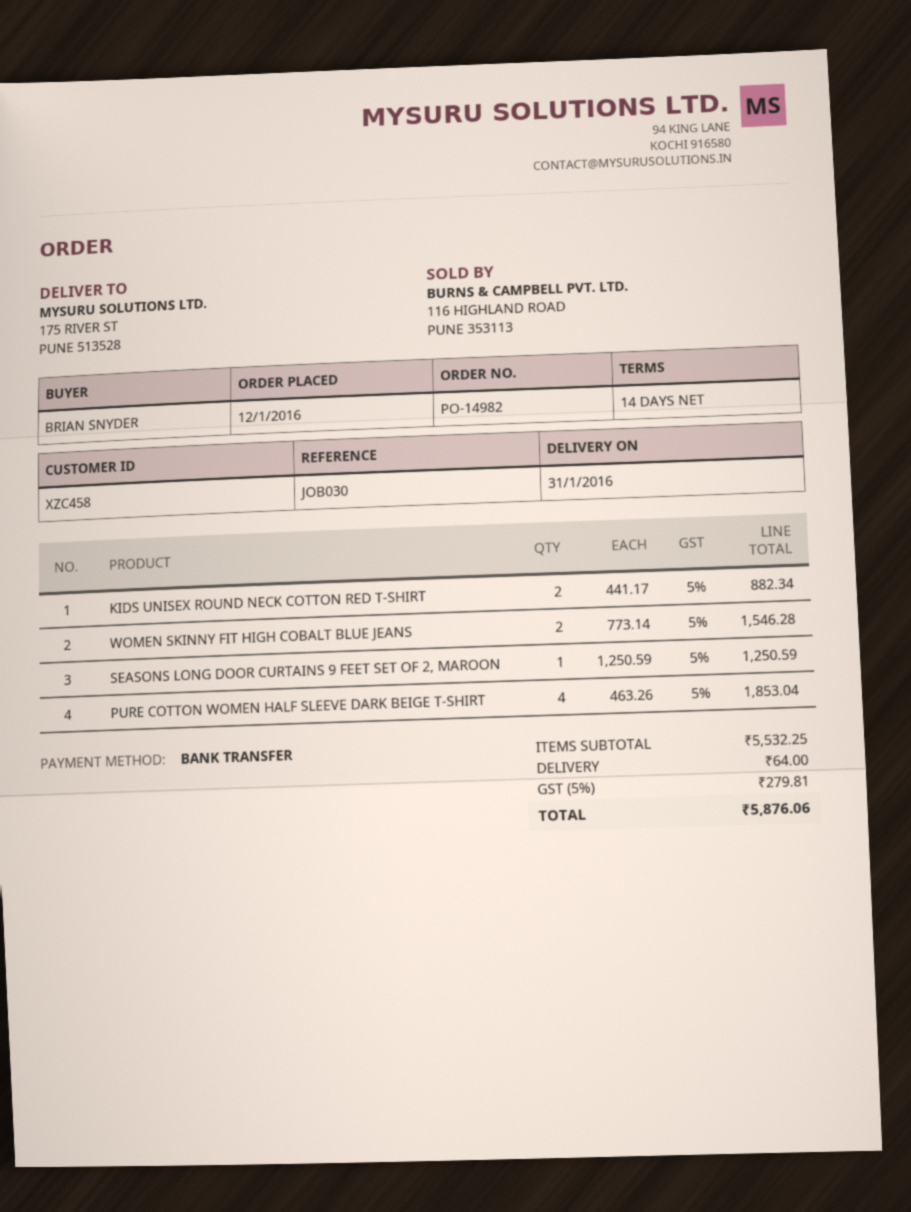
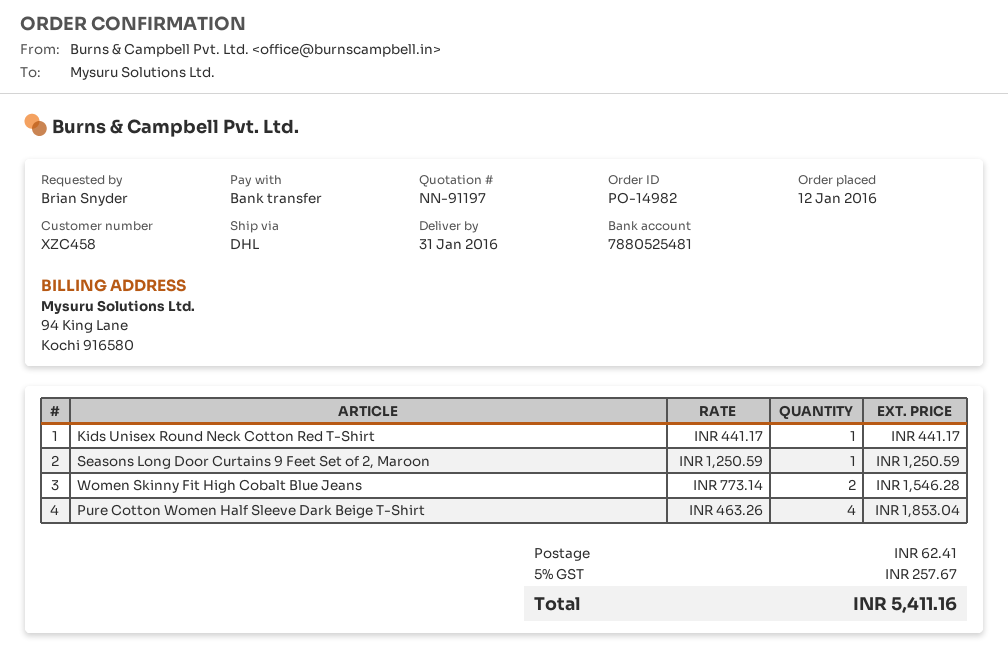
KIDS UNISEX ROUND NECK COTTON RED T-SHIRT: 2 x 441.17 = 882.34 -> 1 x 441.17 = 441.17
shipping: 64.00 -> 62.41
tax: 5% = 279.81 -> 5% = 257.67
total: 5876.06 -> 5411.16

